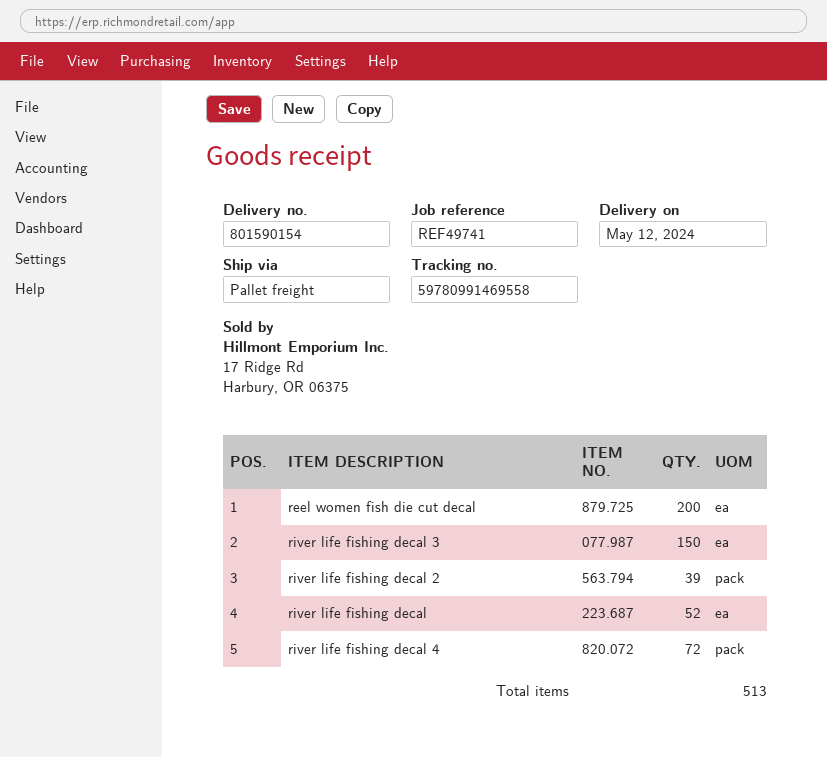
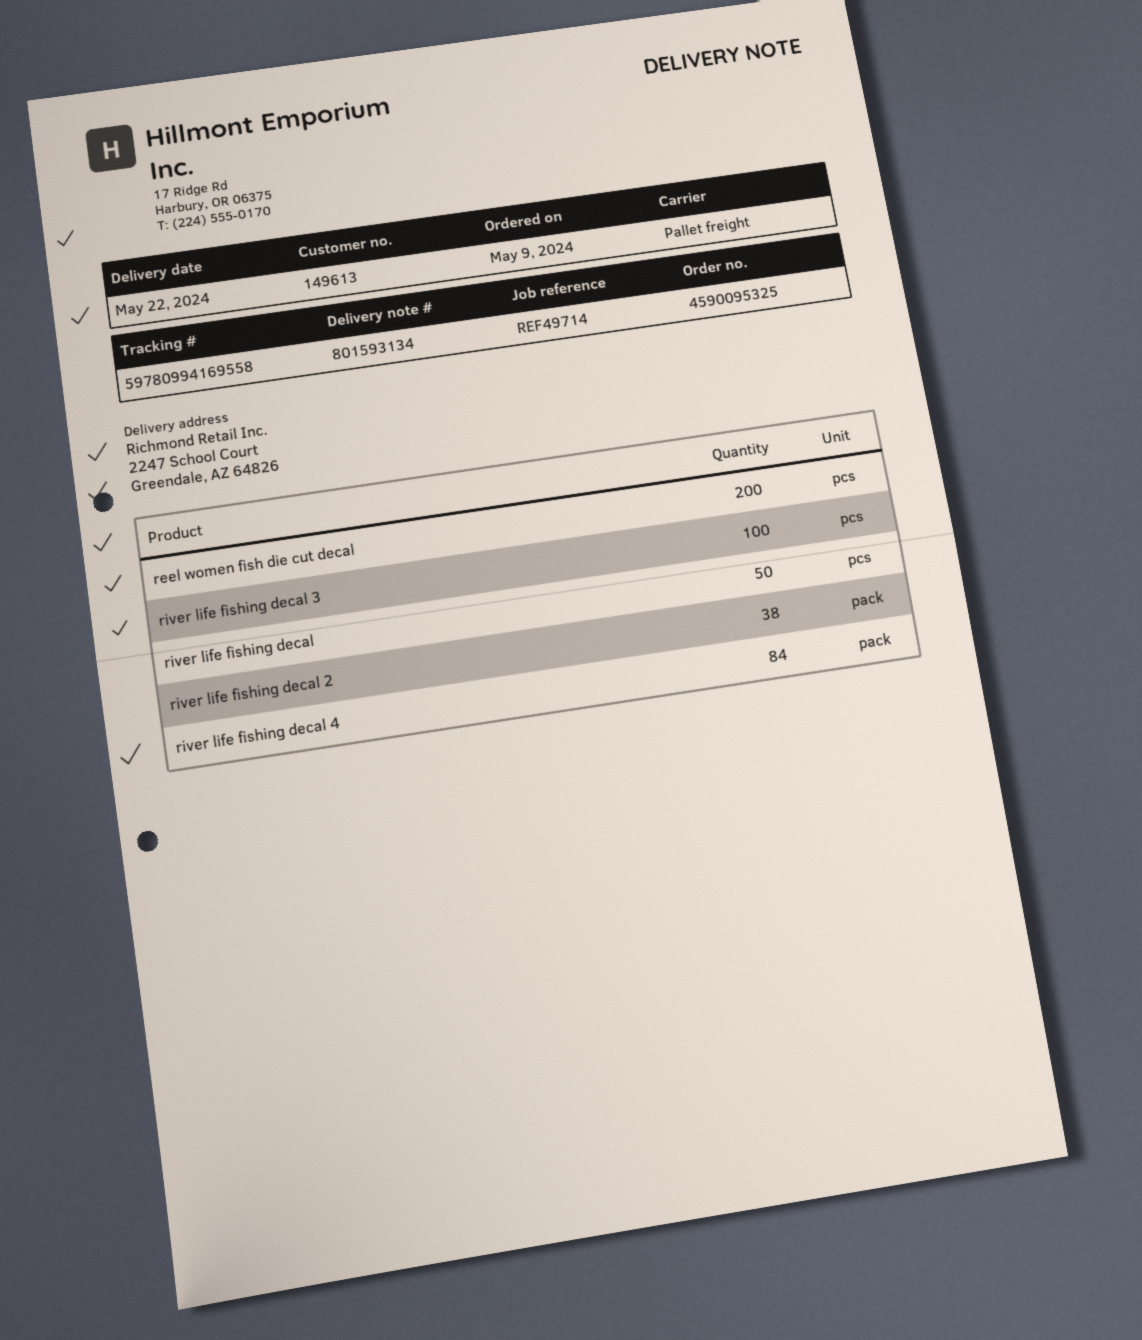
delivery note number: 801590154 -> 801593134
delivery date: 2024-05-12 -> 2024-05-22
reference: REF49741 -> REF49714
tracking number: 59780991469558 -> 59780994169558
river life fishing decal 3: 150 -> 100
river life fishing decal 2: 39 -> 38
river life fishing decal: 52 -> 50
river life fishing decal 4: 72 -> 84

